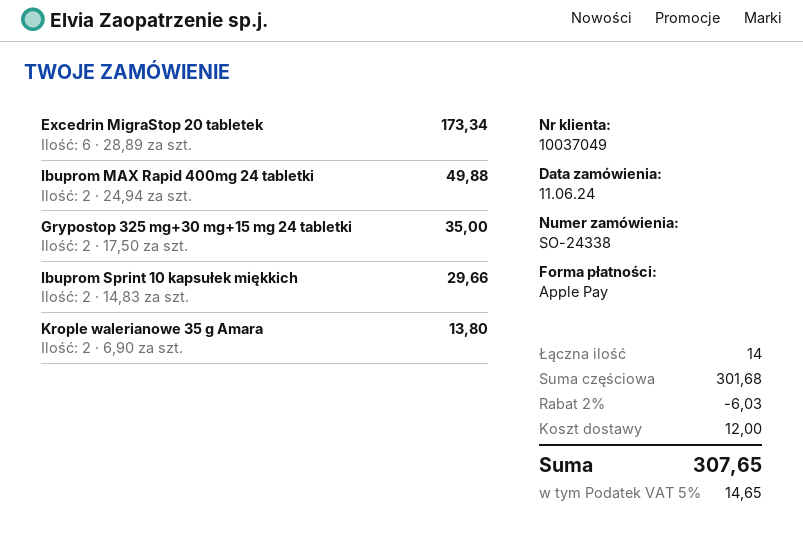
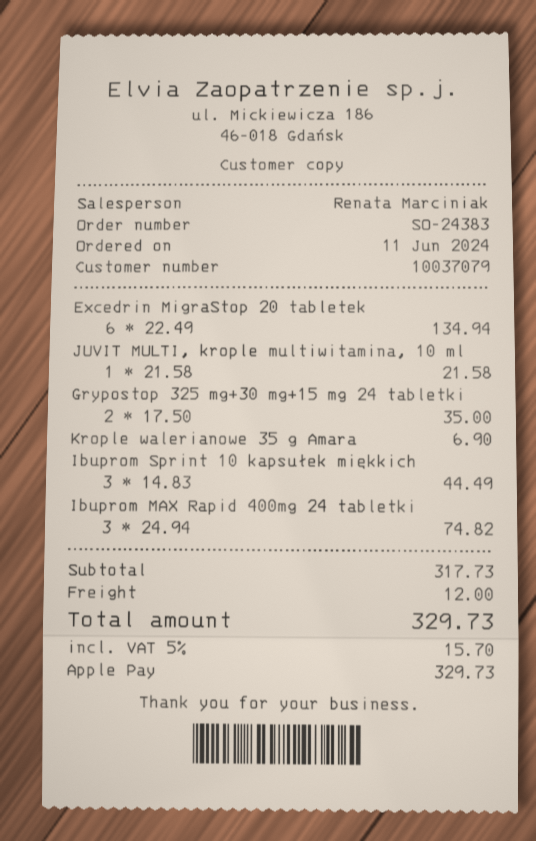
order number: SO-24338 -> SO-24383
customer number: 10037049 -> 10037079
Excedrin MigraStop 20 tabletek: 6 x 28.89 = 173.34 -> 6 x 22.49 = 134.94
Ibuprom MAX Rapid 400mg 24 tabletki: 2 x 24.94 = 49.88 -> 3 x 24.94 = 74.82
Ibuprom Sprint 10 kapsułek miękkich: 2 x 14.83 = 29.66 -> 3 x 14.83 = 44.49
Krople walerianowe 35 g Amara: 2 x 6.90 = 13.80 -> 1 x 6.90 = 6.90
JUVIT MULTI, krople multiwitamina, 10 ml: none -> 1 x 21.58 = 21.58
subtotal: 301.68 -> 317.73
discount: 2% = 6.03 -> none
tax: 5% = 14.65 -> 5% = 15.70
total: 307.65 -> 329.73

